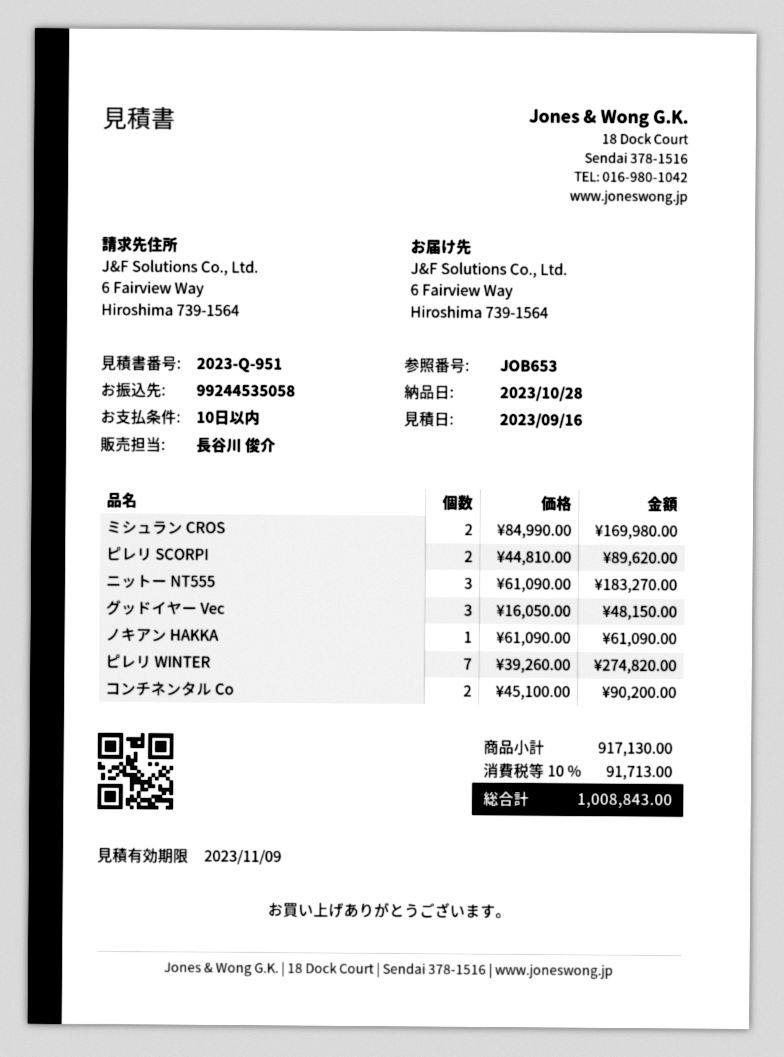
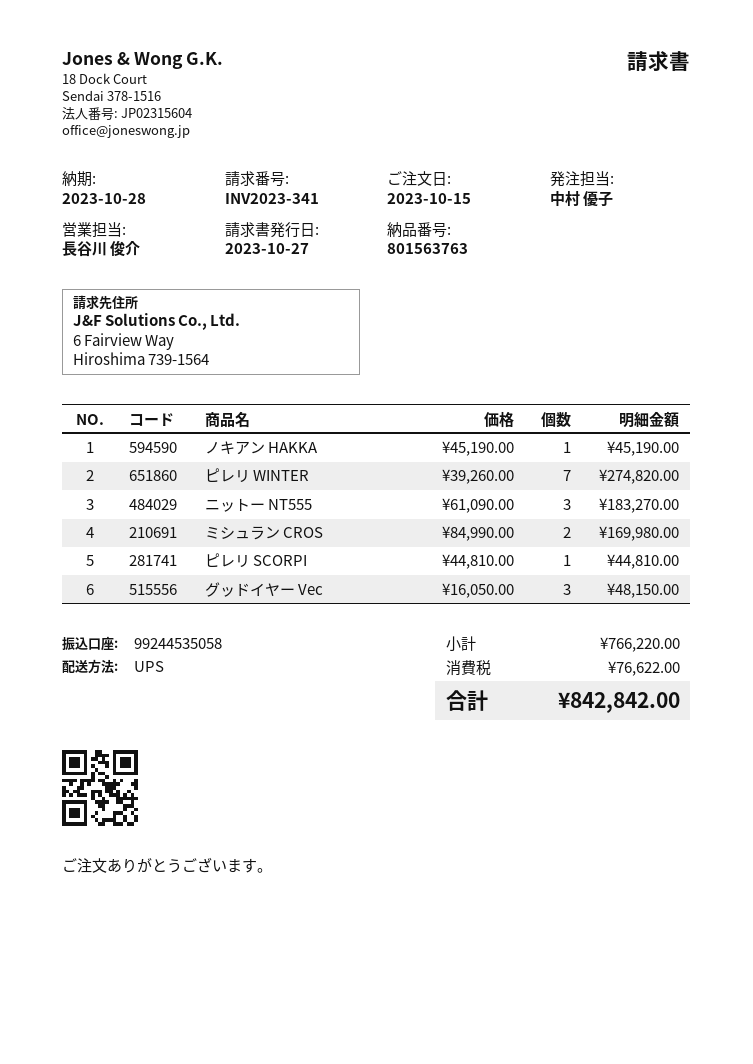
ピレリ SCORPI: 2 x 44810.00 = 89620.00 -> 1 x 44810.00 = 44810.00
ノキアン HAKKA: 1 x 61090.00 = 61090.00 -> 1 x 45190.00 = 45190.00
コンチネンタル Co: 2 x 45100.00 = 90200.00 -> none
subtotal: 917130.00 -> 766220.00
tax: 91713.00 -> 76622.00
total: 1008843.00 -> 842842.00

